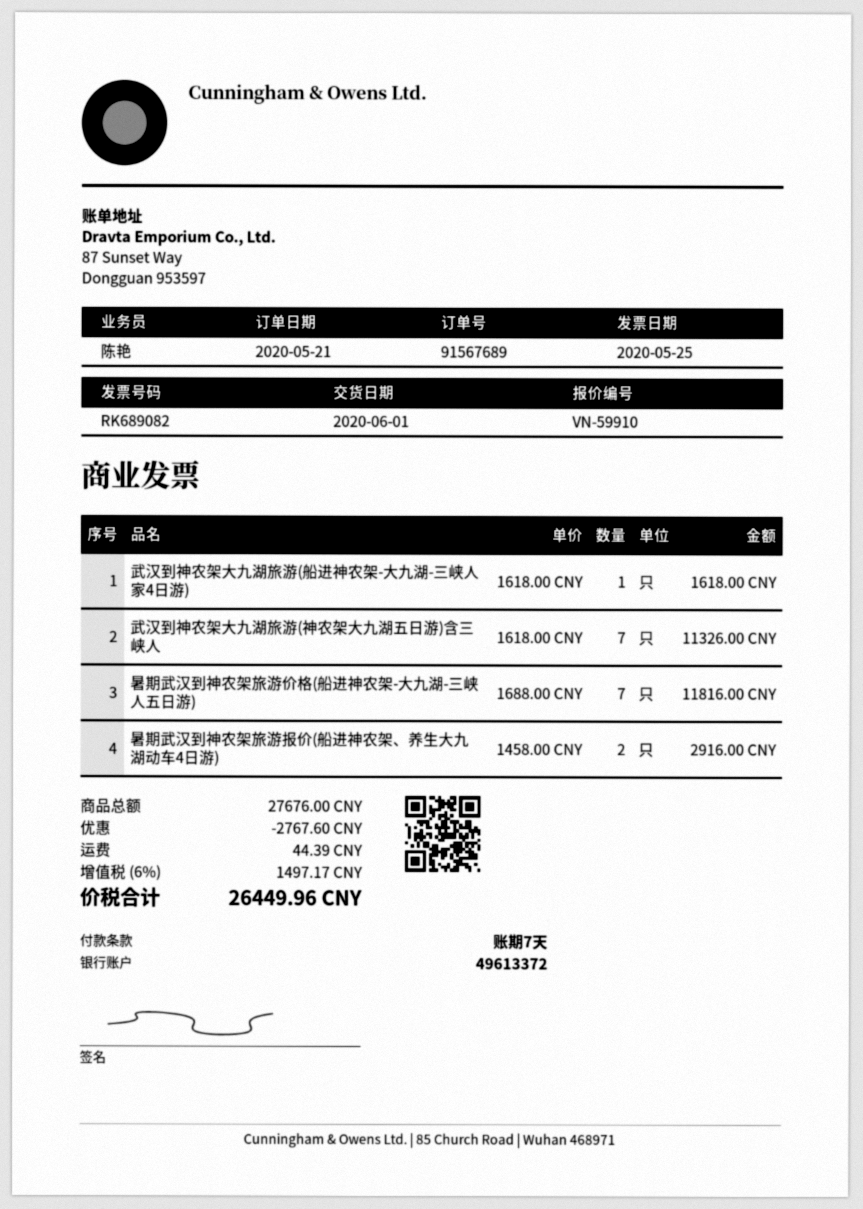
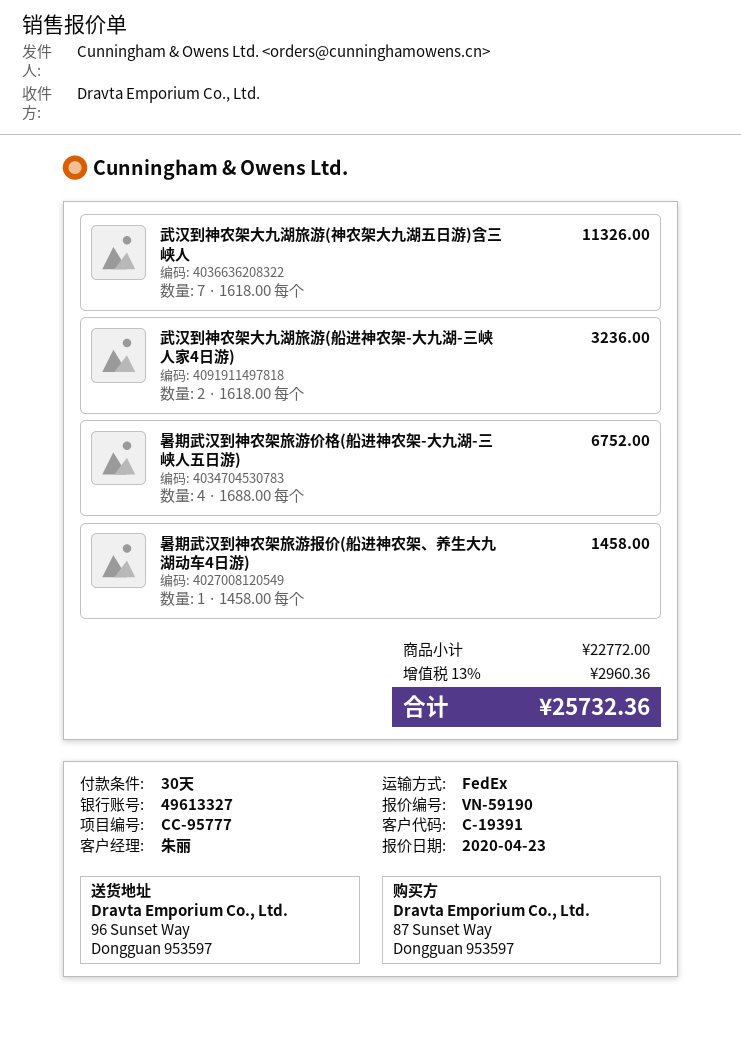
quote number: VN-59910 -> VN-59190
payment terms: 7 days -> 30 days
sales rep: 陈艳 -> 朱丽
bank account: 49613372 -> 49613327
武汉到神农架大九湖旅游(船进神农架-大九湖-三峡人家4日游): 1 x 1618.00 = 1618.00 -> 2 x 1618.00 = 3236.00
暑期武汉到神农架旅游价格(船进神农架-大九湖-三峡人五日游): 7 x 1688.00 = 11816.00 -> 4 x 1688.00 = 6752.00
暑期武汉到神农架旅游报价(船进神农架、养生大九湖动车4日游): 2 x 1458.00 = 2916.00 -> 1 x 1458.00 = 1458.00
subtotal: 27676.00 -> 22772.00
discount: 2767.60 -> none
shipping: 44.39 -> none
tax: 6% = 1497.17 -> 13% = 2960.36
total: 26449.96 -> 25732.36

